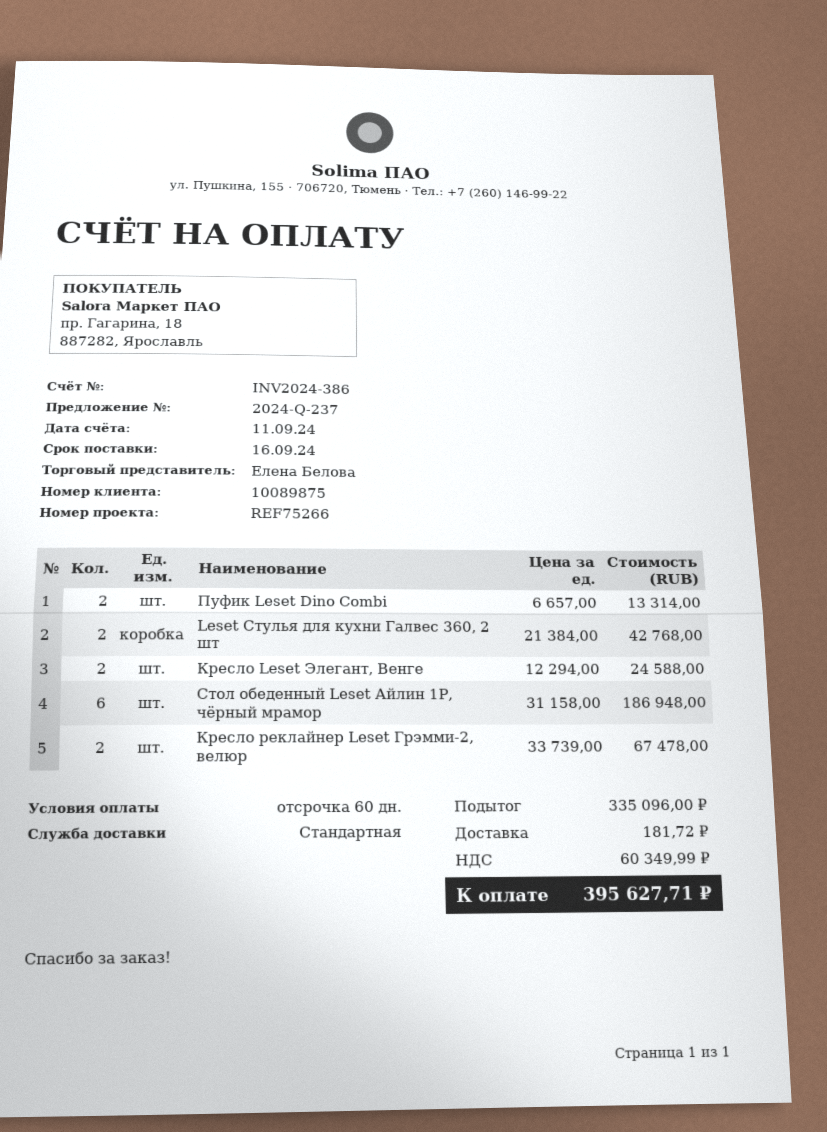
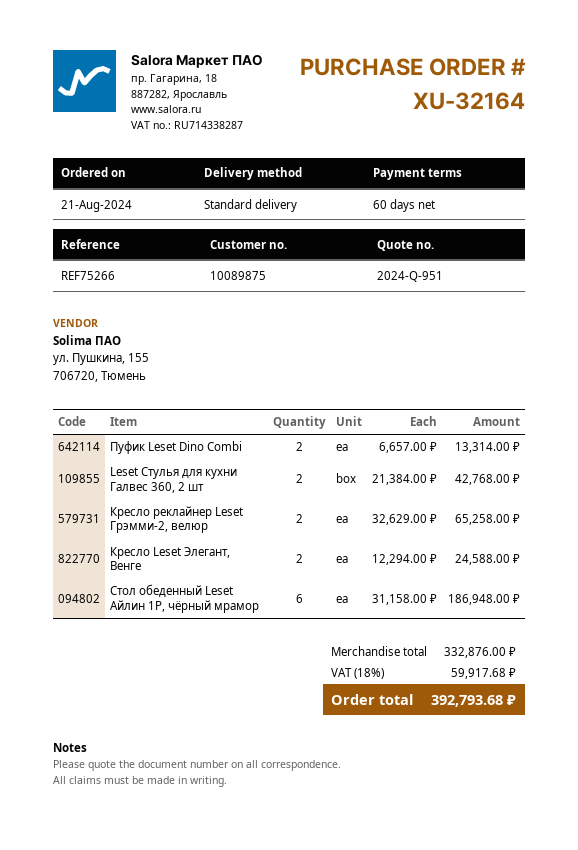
quote number: 2024-Q-237 -> 2024-Q-951
Кресло реклайнер Leset Грэмми-2, велюр: 2 x 33739.00 = 67478.00 -> 2 x 32629.00 = 65258.00
subtotal: 335096.00 -> 332876.00
shipping: 181.72 -> none
tax: 60349.99 -> 59917.68
total: 395627.71 -> 392793.68

